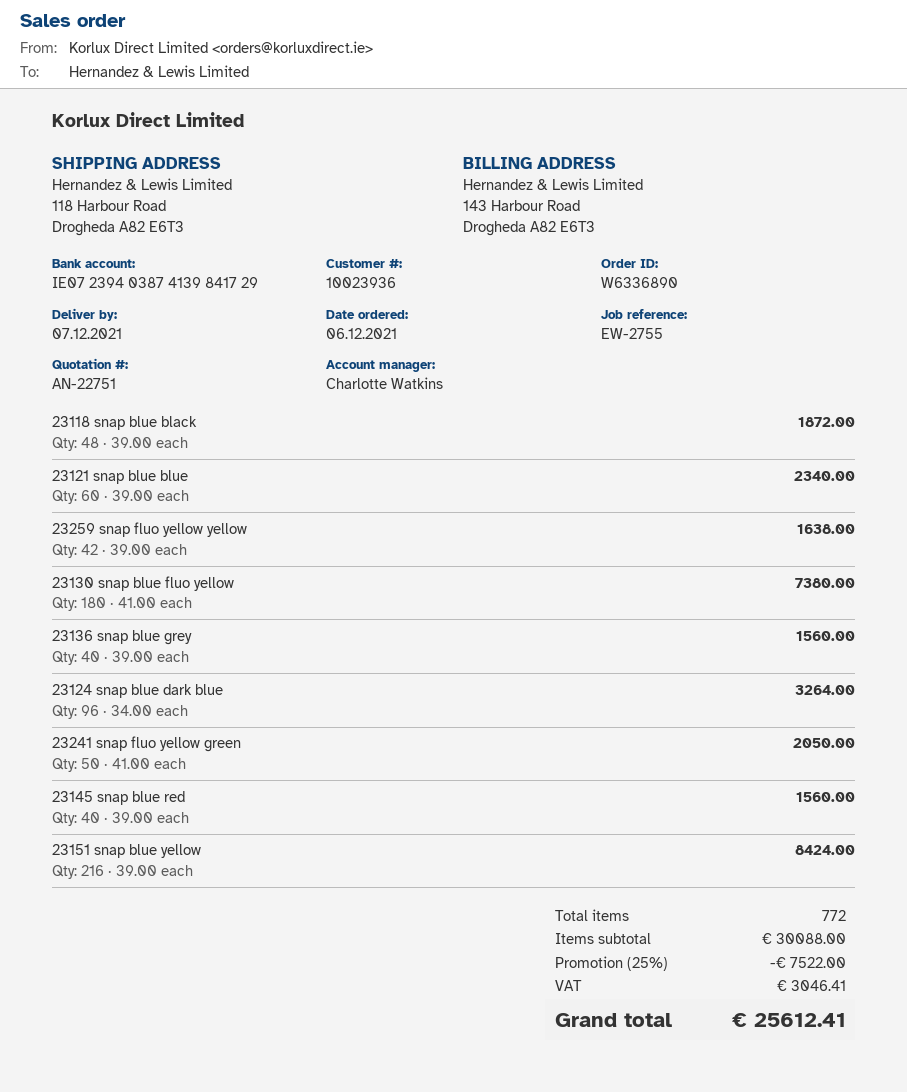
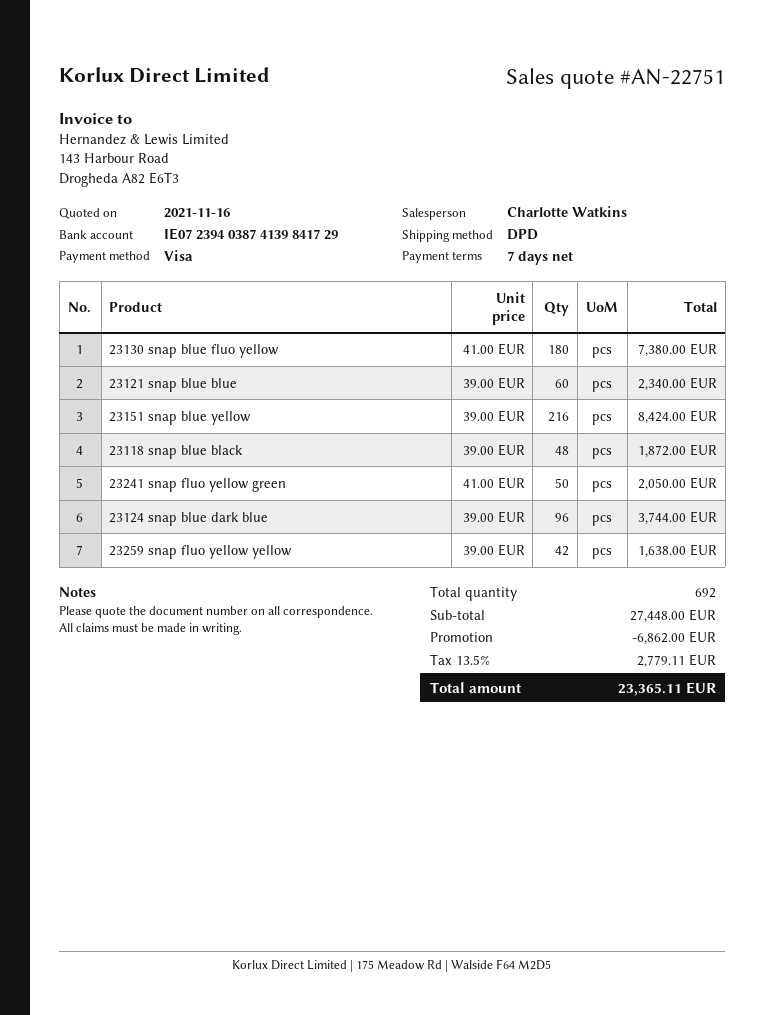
23136 snap blue grey: 40 x 39.00 = 1560.00 -> none
23124 snap blue dark blue: 96 x 34.00 = 3264.00 -> 96 x 39.00 = 3744.00
23145 snap blue red: 40 x 39.00 = 1560.00 -> none
total quantity: 772 -> 692
subtotal: 30088.00 -> 27448.00
discount: 7522.00 -> 6862.00
tax: 3046.41 -> 2779.11
total: 25612.41 -> 23365.11

